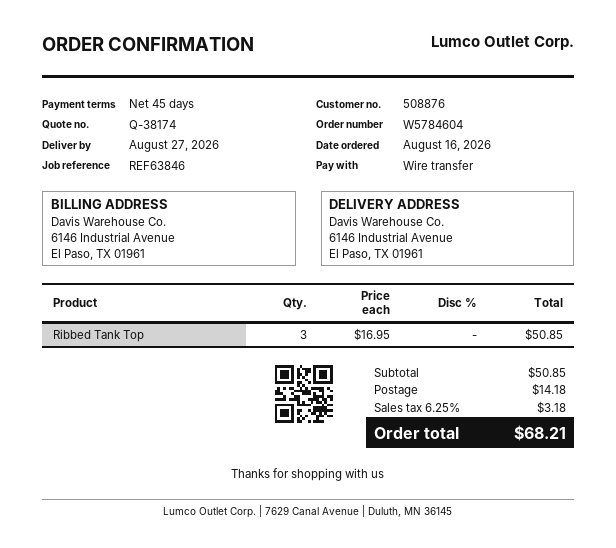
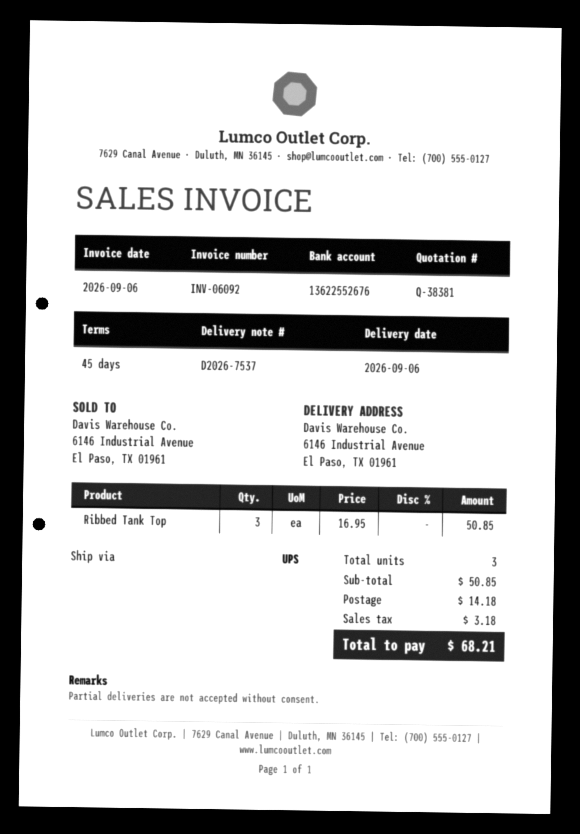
quote number: Q-38174 -> Q-38381
delivery date: 2026-08-27 -> 2026-09-06

